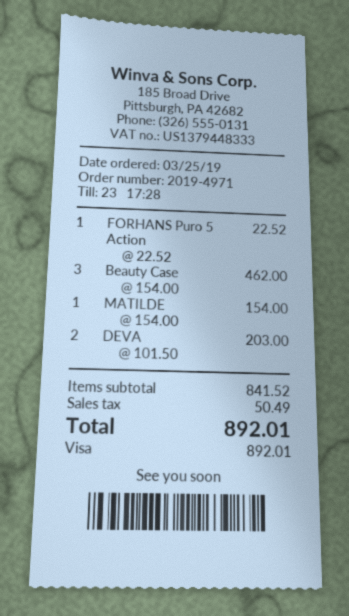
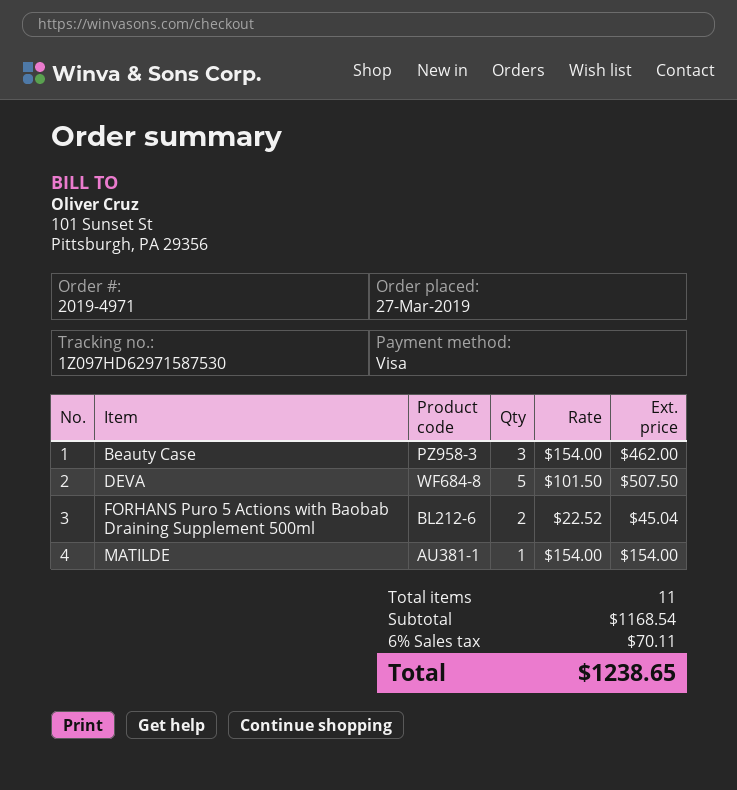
order date: 2019-03-25 -> 2019-03-27
FORHANS Puro 5 Action: 1 x 22.52 = 22.52 -> 2 x 22.52 = 45.04
DEVA: 2 x 101.50 = 203.00 -> 5 x 101.50 = 507.50
subtotal: 841.52 -> 1168.54
tax: 50.49 -> 70.11
total: 892.01 -> 1238.65

